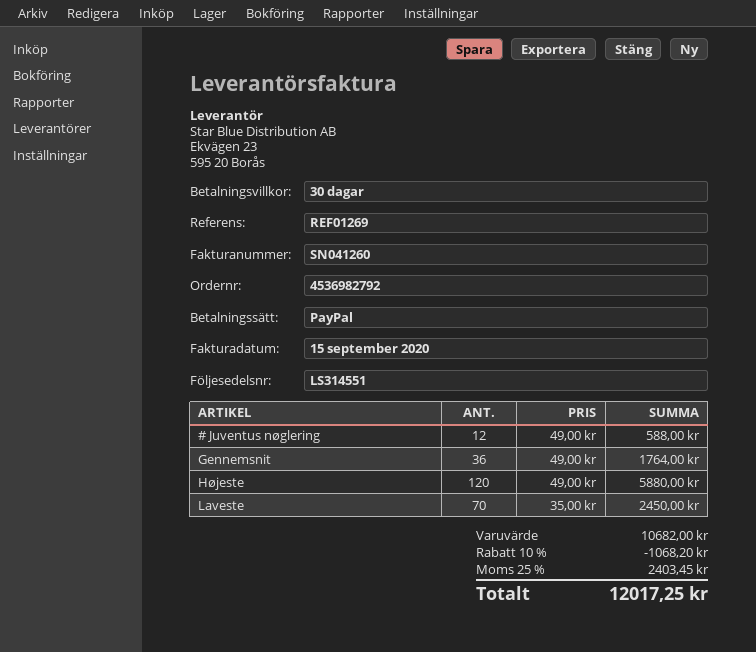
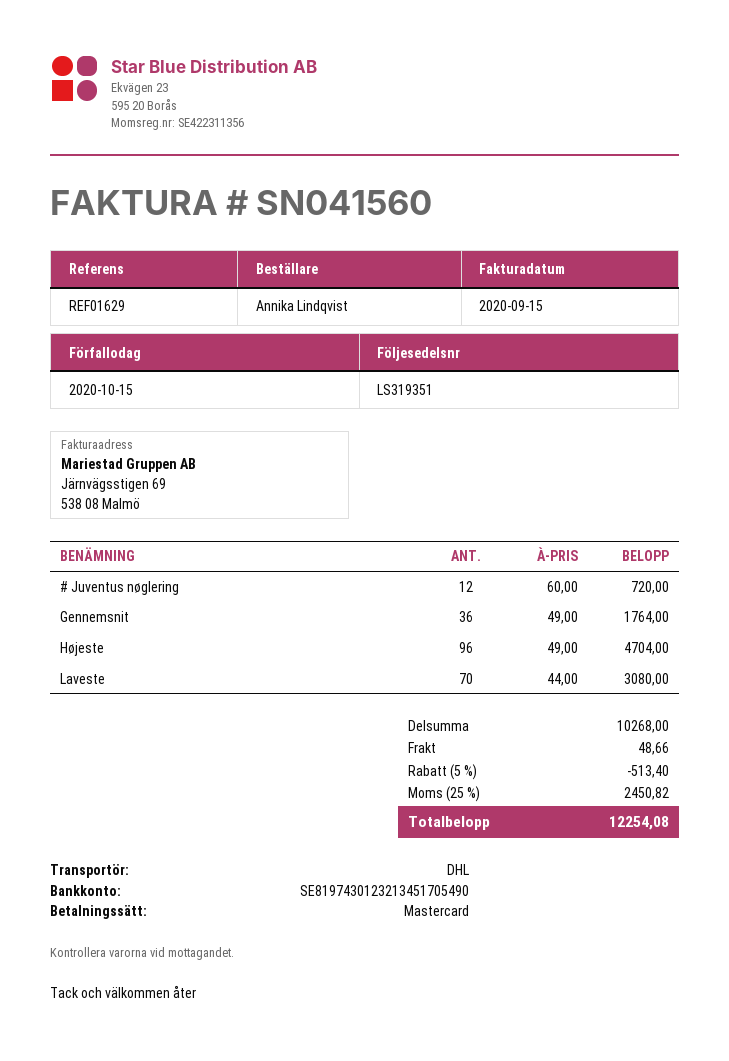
delivery note number: LS314551 -> LS319351
invoice number: SN041260 -> SN041560
reference: REF01269 -> REF01629
payment method: PayPal -> Mastercard
# Juventus nøglering: 12 x 49.00 = 588.00 -> 12 x 60.00 = 720.00
Højeste: 120 x 49.00 = 5880.00 -> 96 x 49.00 = 4704.00
Laveste: 70 x 35.00 = 2450.00 -> 70 x 44.00 = 3080.00
subtotal: 10682.00 -> 10268.00
discount: 10% = 1068.20 -> 5% = 513.40
shipping: none -> 48.66
tax: 25% = 2403.45 -> 25% = 2450.82
total: 12017.25 -> 12254.08

